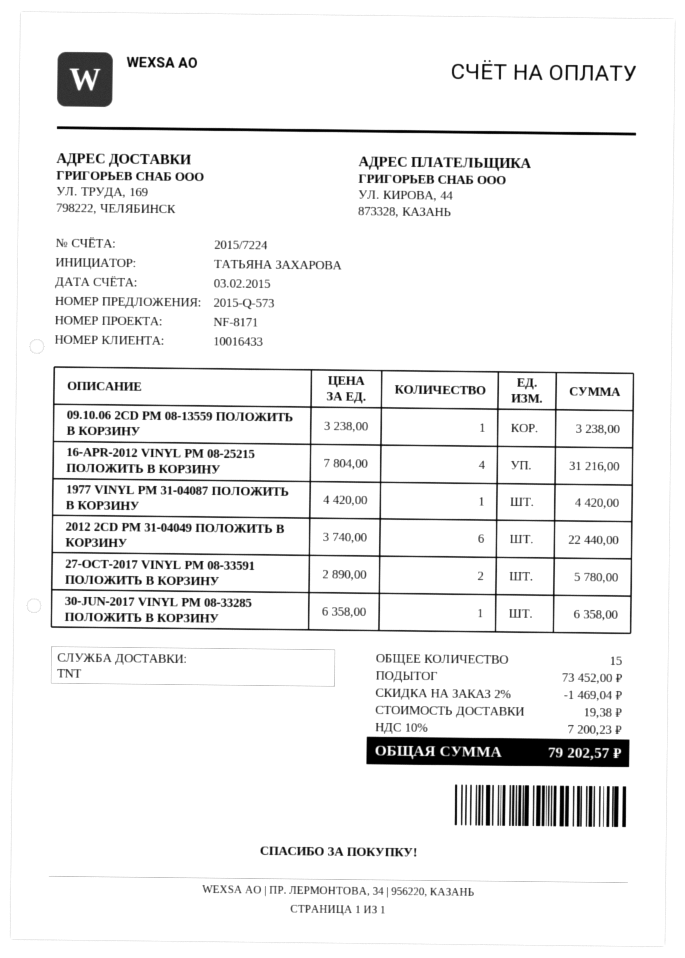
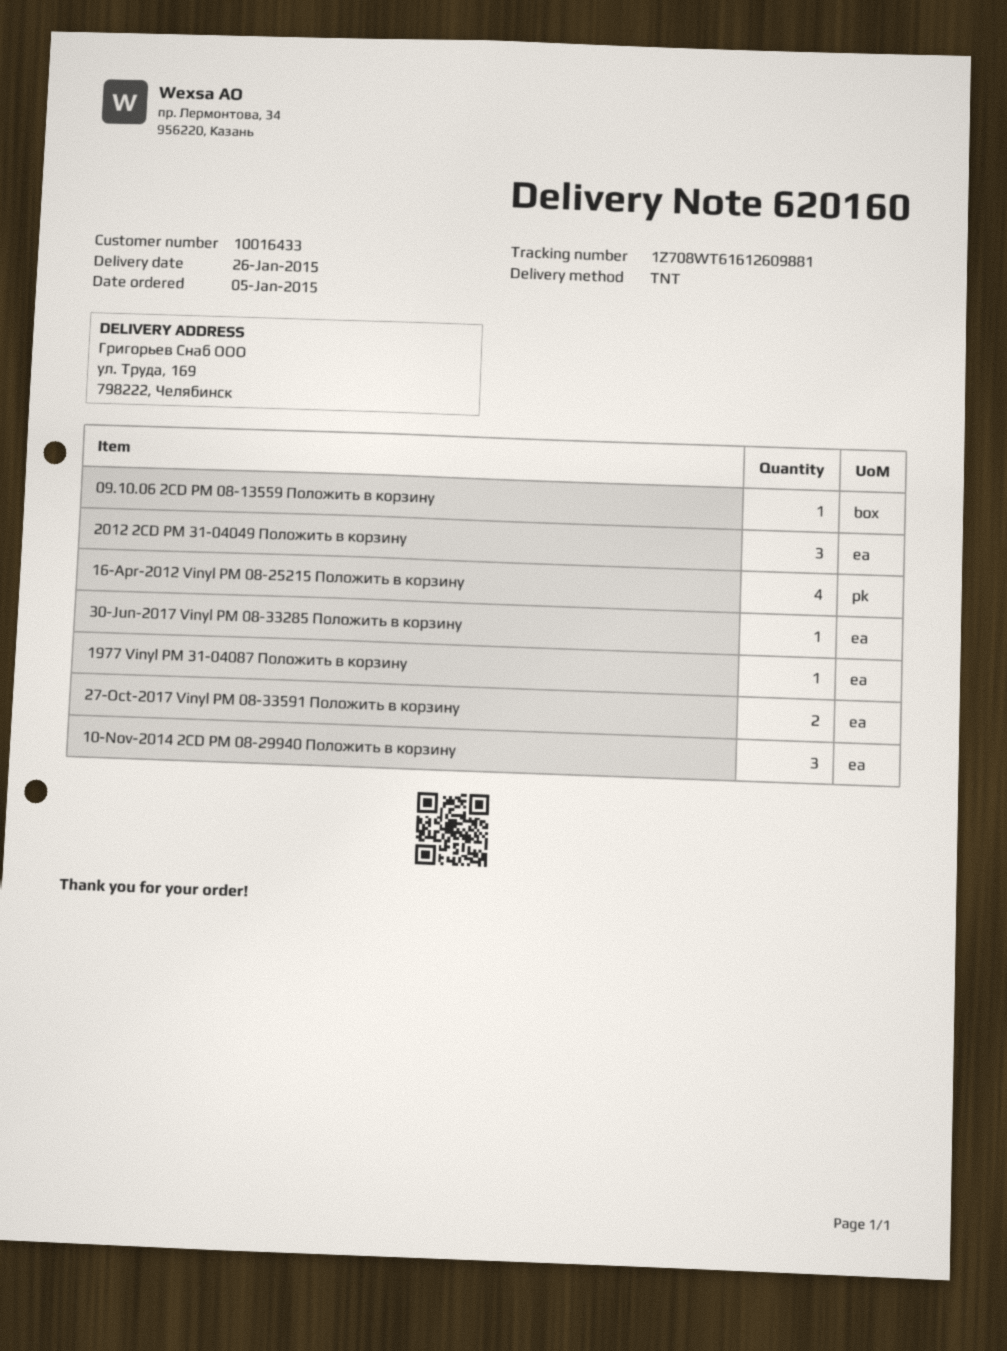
2012 2CD PM 31-04049 ПОЛОЖИТЬ В КОРЗИНУ: 6 -> 3
10-Nov-2014 2CD PM 08-29940 Положить в корзину: none -> 3

